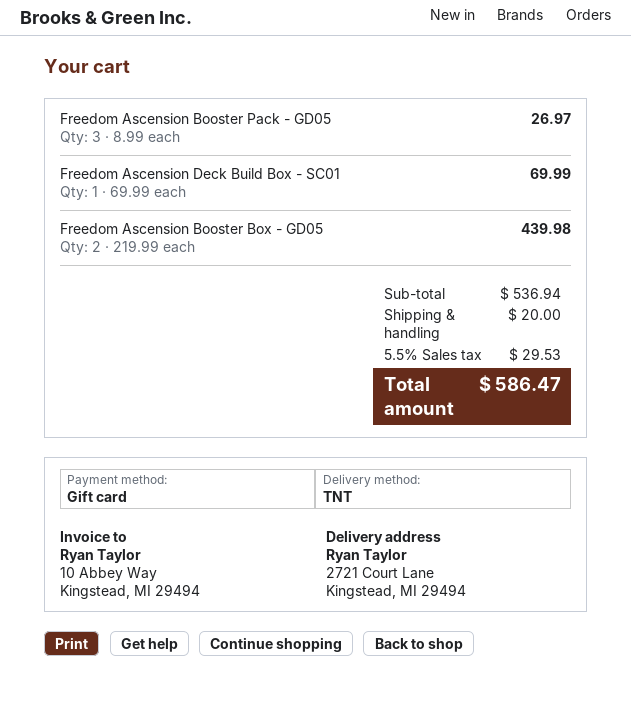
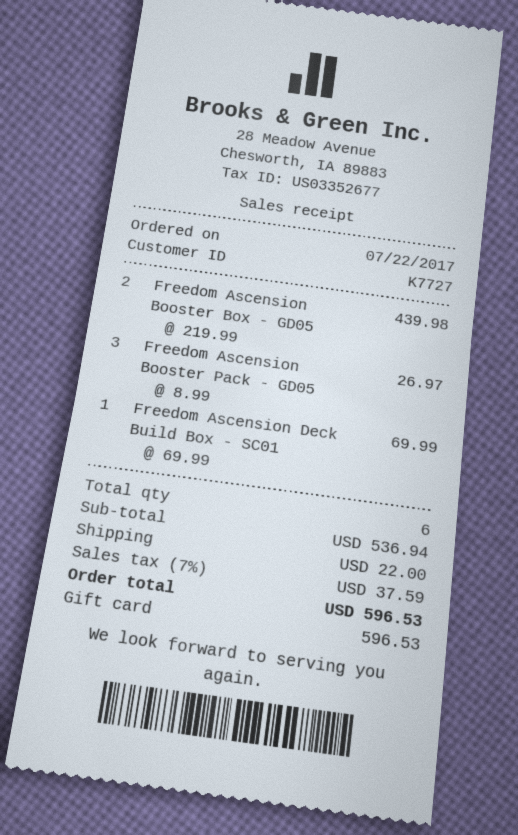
shipping: 20.00 -> 22.00
tax: 5.5% = 29.53 -> 7% = 37.59
total: 586.47 -> 596.53

